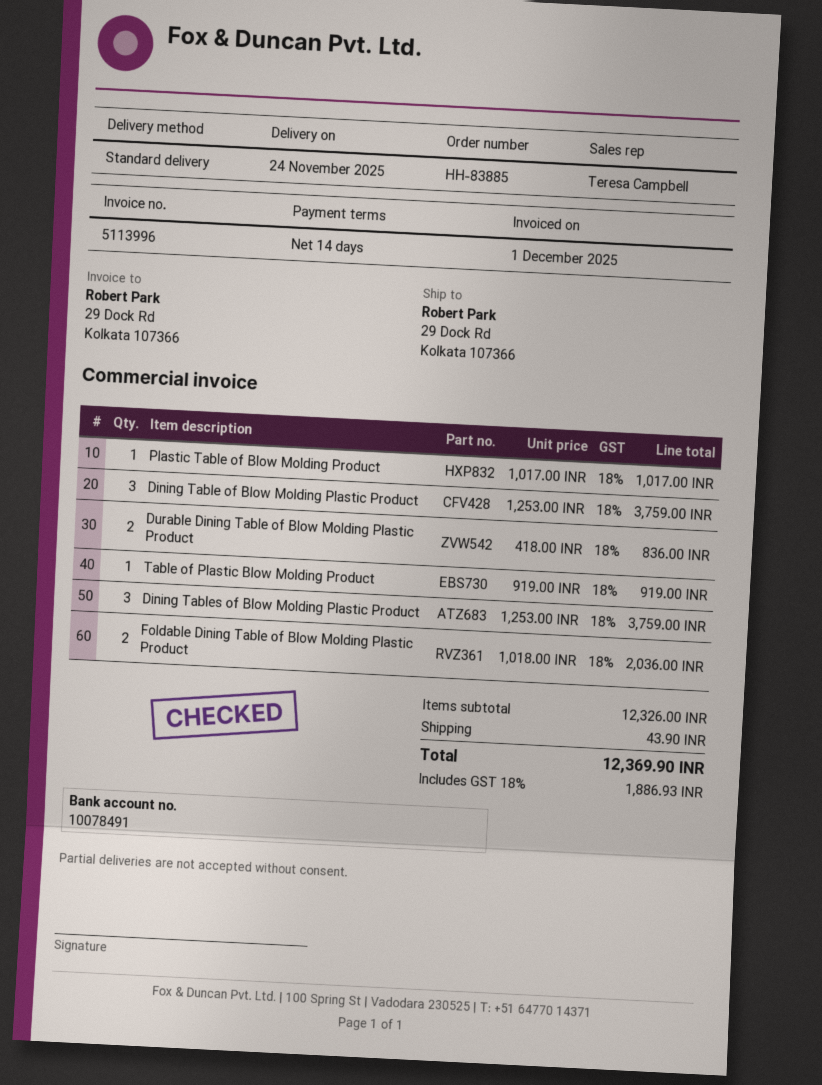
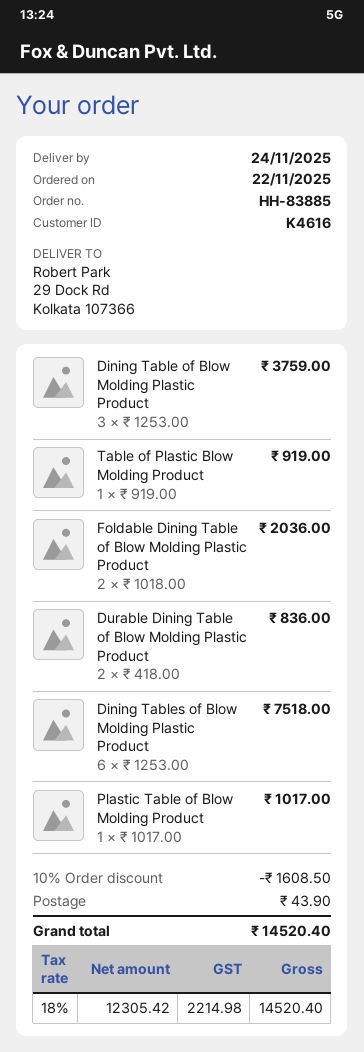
Dining Tables of Blow Molding Plastic Product: 3 x 1253.00 = 3759.00 -> 6 x 1253.00 = 7518.00
discount: none -> 10% = 1608.50
tax: 18% = 1886.93 -> 18% = 2214.98
total: 12369.90 -> 14520.40

